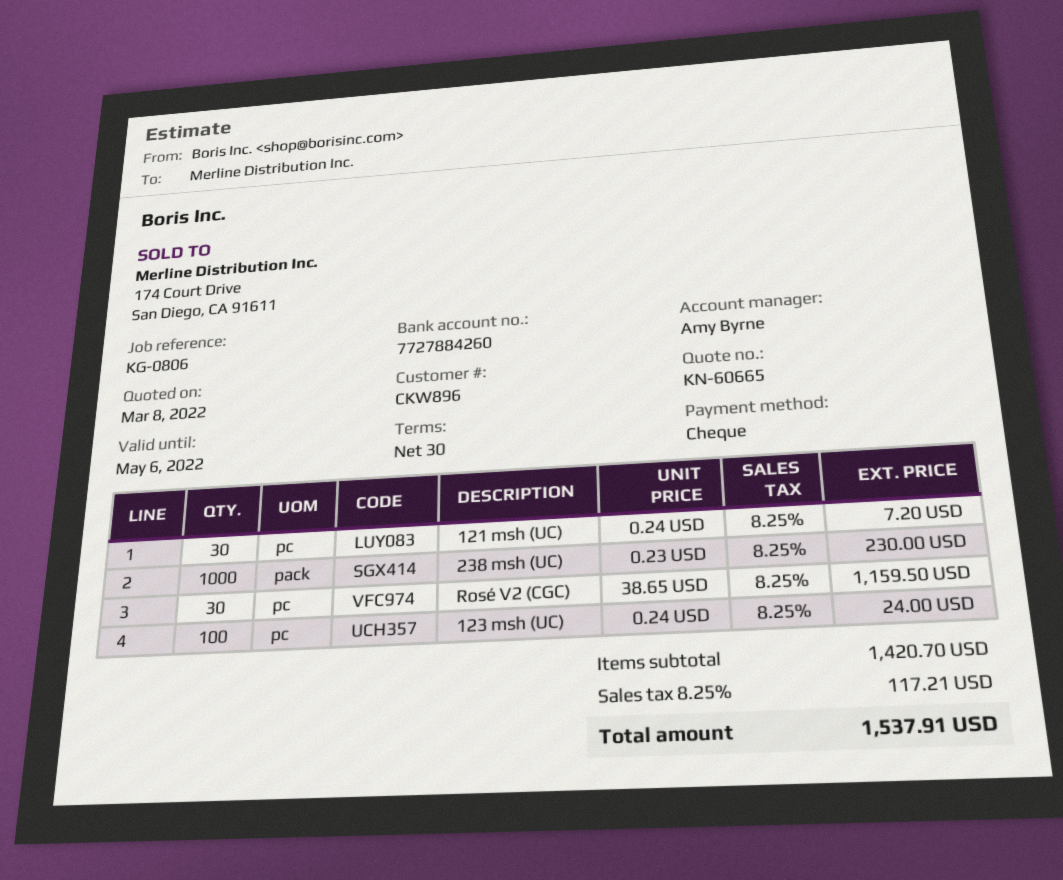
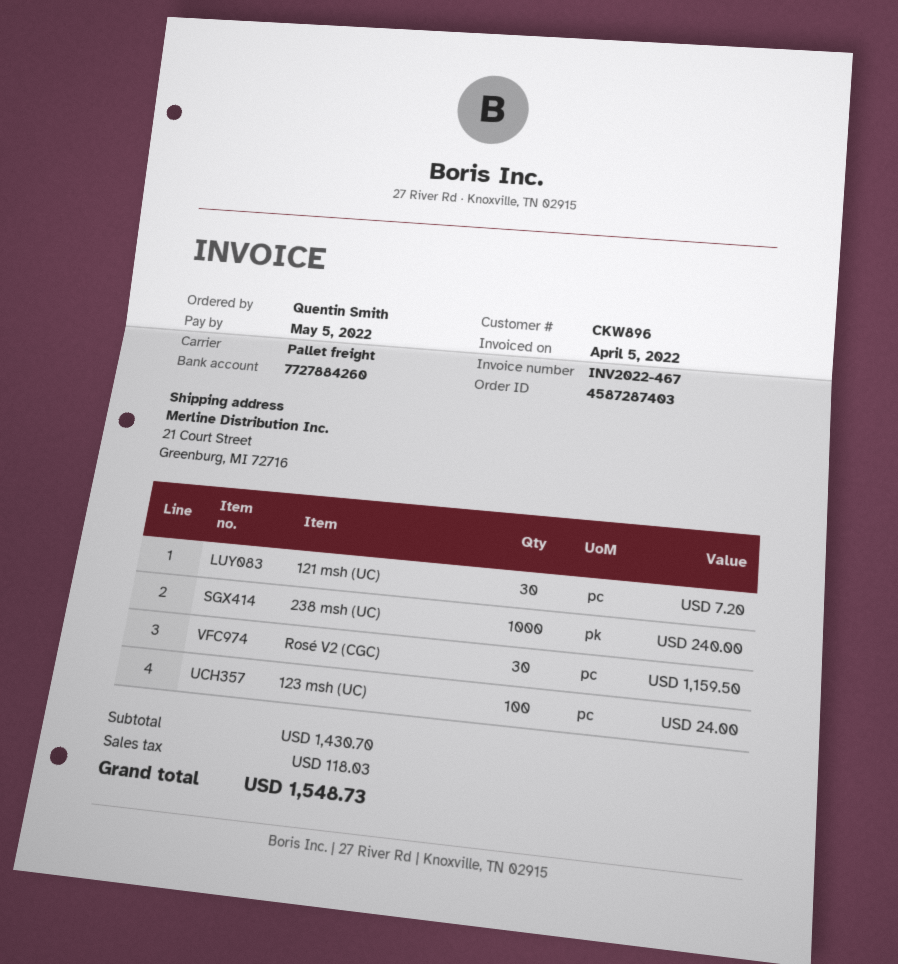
238 msh (UC): 1000 for 230.00 -> 1000 for 240.00
subtotal: 1420.70 -> 1430.70
tax: 117.21 -> 118.03
total: 1537.91 -> 1548.73

